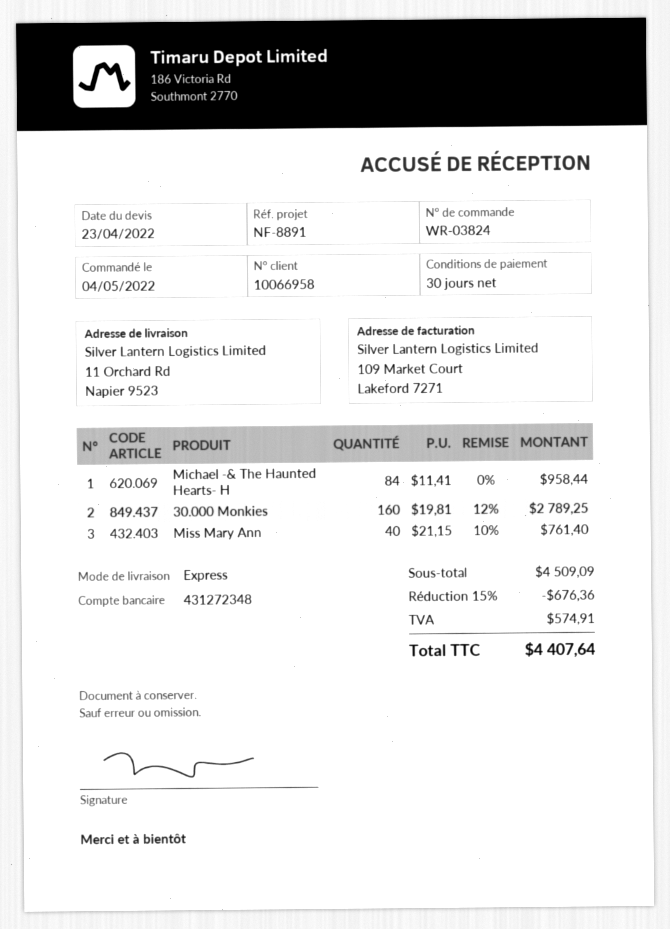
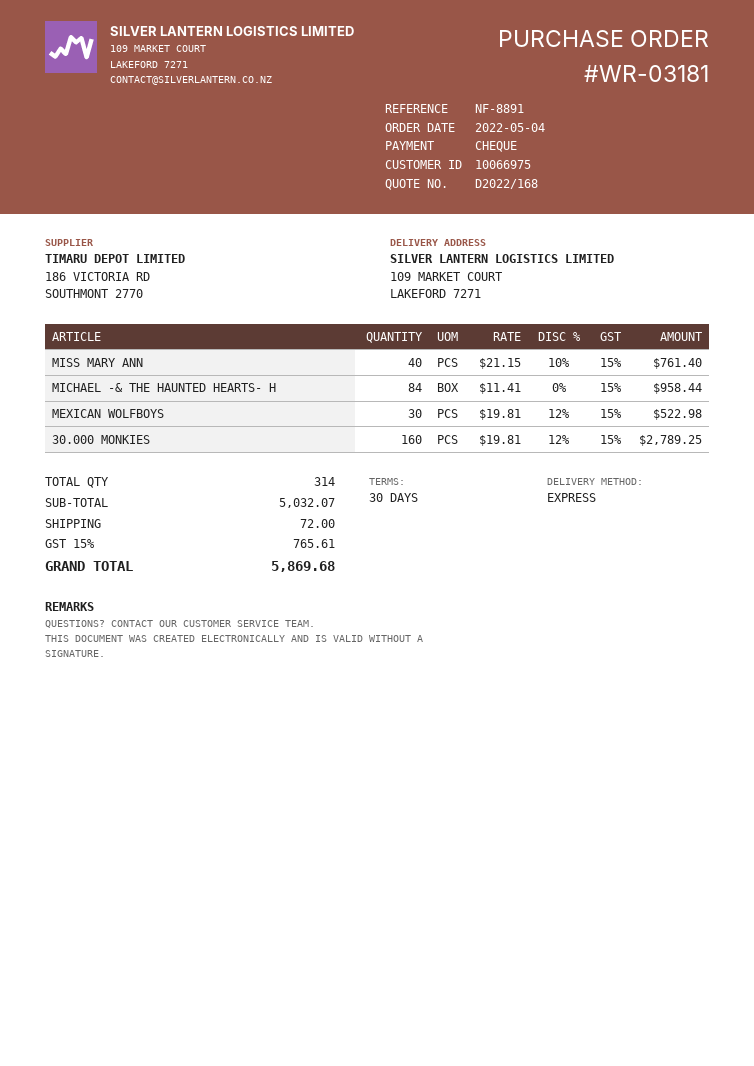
order number: WR-03824 -> WR-03181
customer number: 10066958 -> 10066975
ship to: 11 Orchard Rd, Napier 9523 -> 109 MARKET COURT, LAKEFORD 7271
MEXICAN WOLFBOYS: none -> 30 x 19.81 - 12% = 522.98
subtotal: 4509.09 -> 5032.07
discount: 15% = 676.36 -> none
shipping: none -> 72.00
tax: 574.91 -> 765.61
total: 4407.64 -> 5869.68

